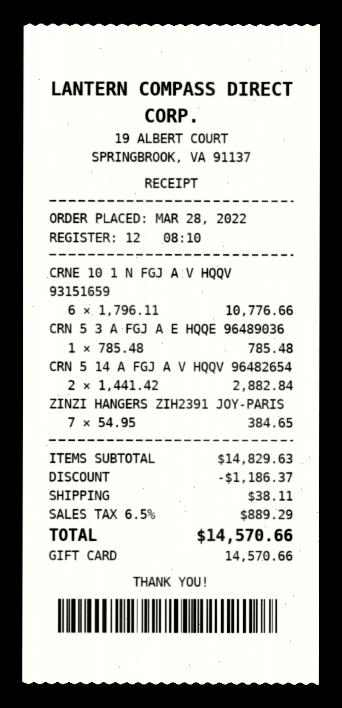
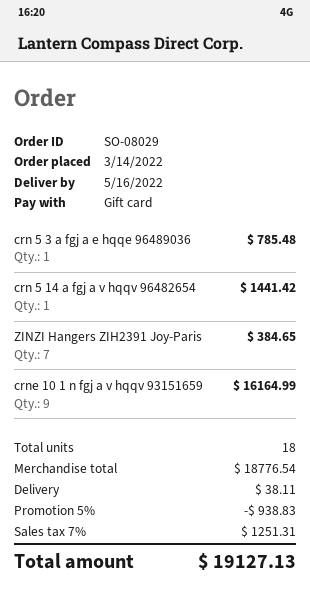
order date: 2022-03-28 -> 2022-03-14
CRNE 10 1 N FGJ A V HQQV 93151659: 6 for 10776.66 -> 9 for 16164.99
CRN 5 14 A FGJ A V HQQV 96482654: 2 for 2882.84 -> 1 for 1441.42
subtotal: 14829.63 -> 18776.54
discount: 1186.37 -> 938.83
tax: 6.5% = 889.29 -> 7% = 1251.31
total: 14570.66 -> 19127.13

